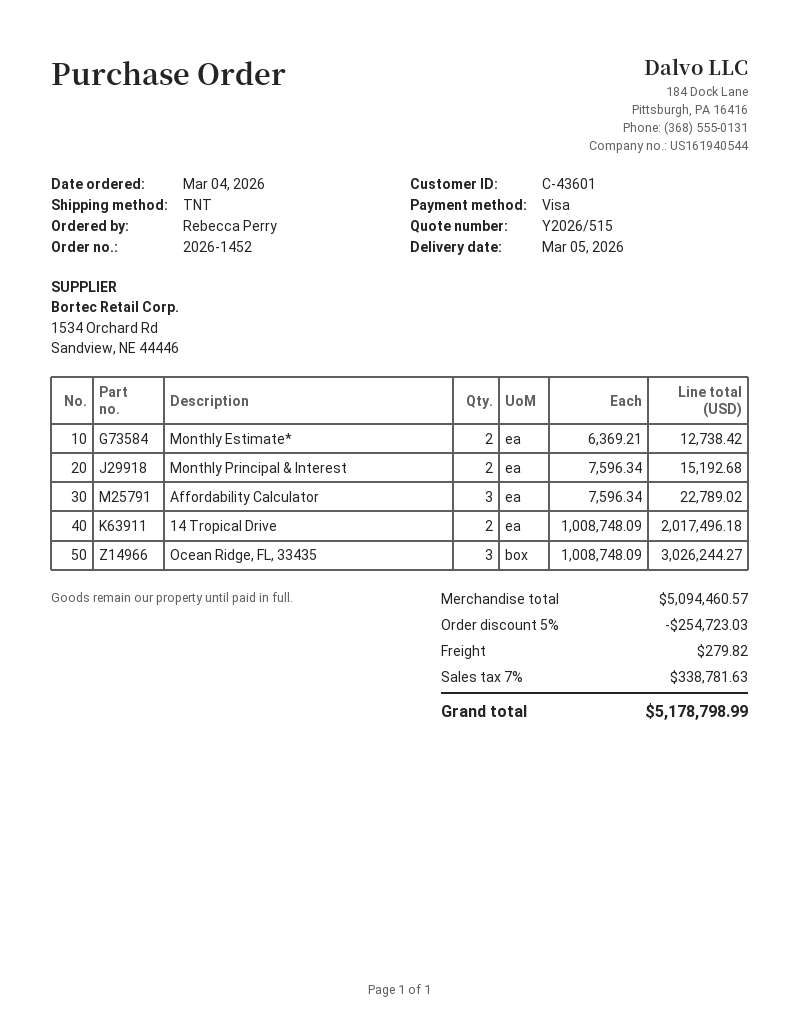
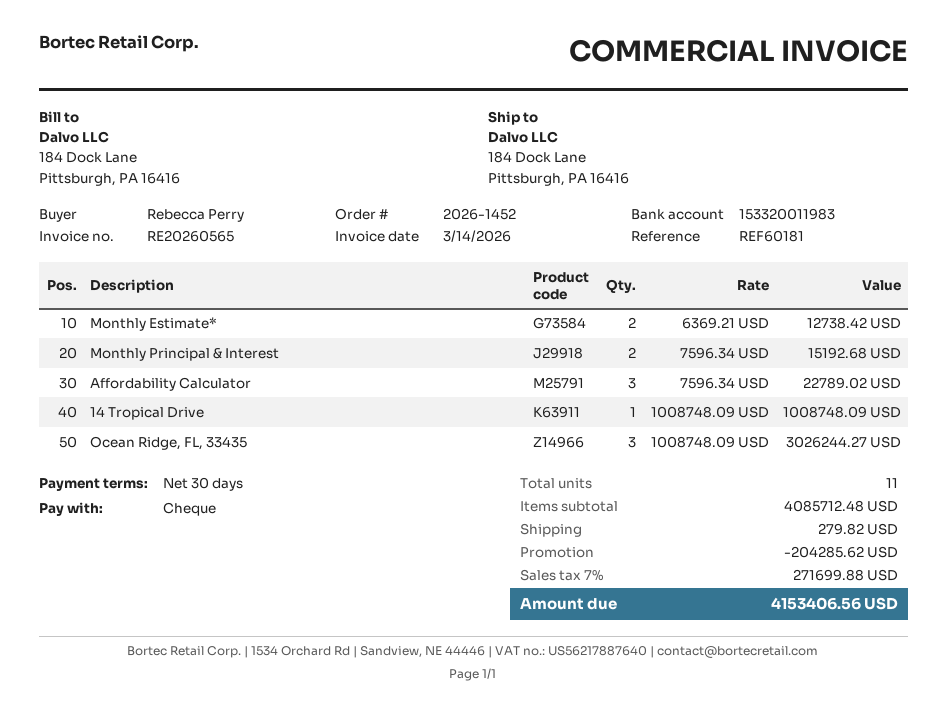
payment method: Visa -> cheque
14 Tropical Drive: 2 x 1008748.09 = 2017496.18 -> 1 x 1008748.09 = 1008748.09
subtotal: 5094460.57 -> 4085712.48
discount: 254723.03 -> 204285.62
tax: 7% = 338781.63 -> 7% = 271699.88
total: 5178798.99 -> 4153406.56

